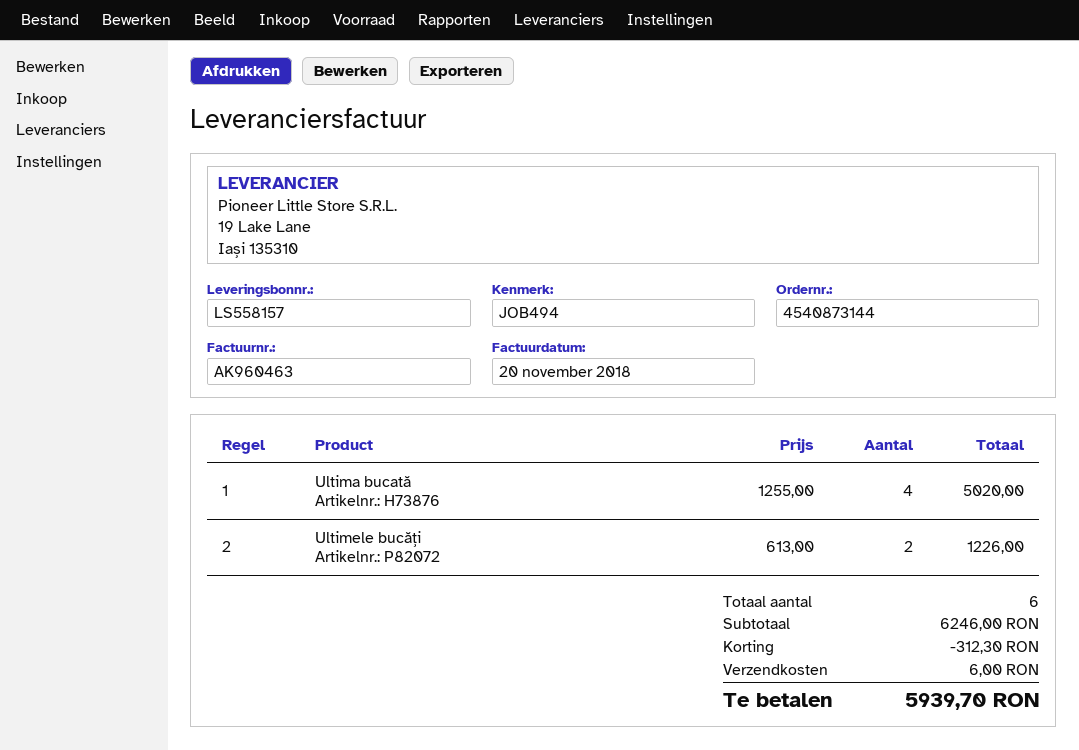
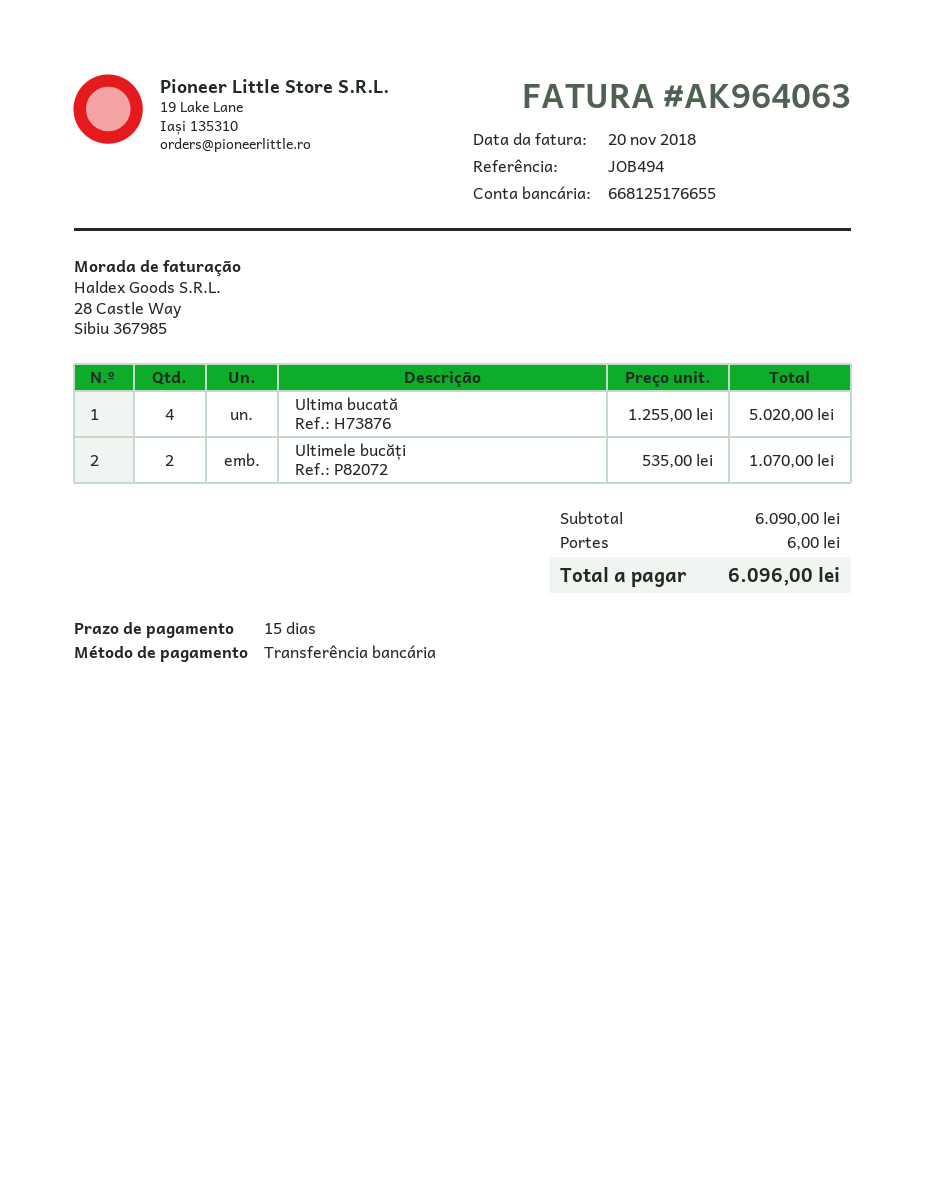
invoice number: AK960463 -> AK964063
Ultimele bucăți: 2 x 613.00 = 1226.00 -> 2 x 535.00 = 1070.00
subtotal: 6246.00 -> 6090.00
discount: 312.30 -> none
total: 5939.70 -> 6096.00

